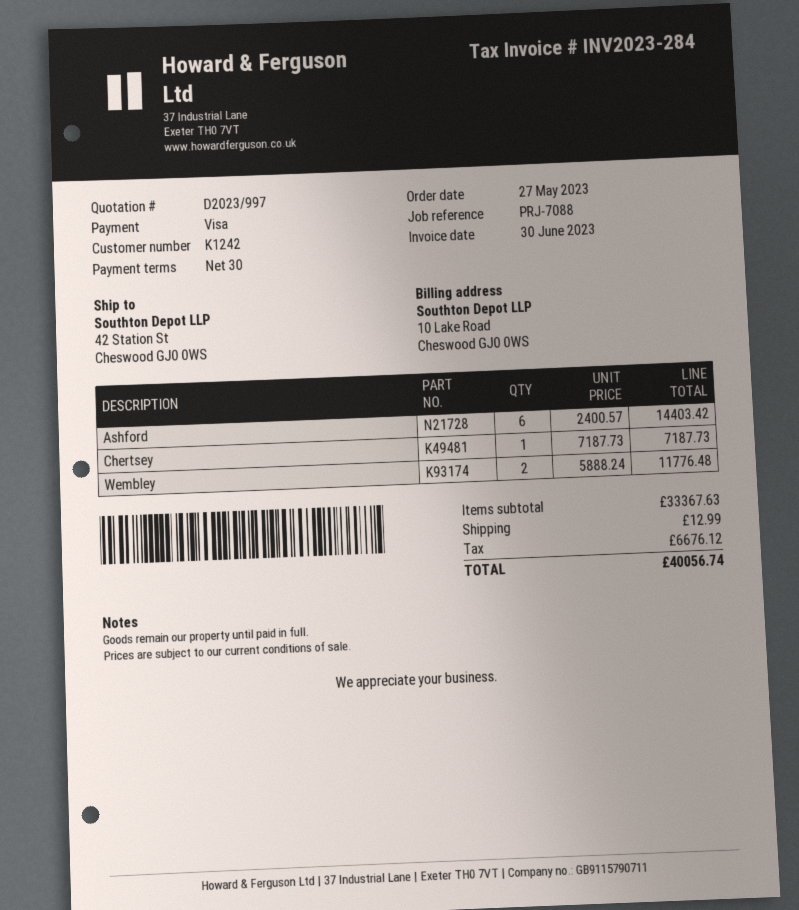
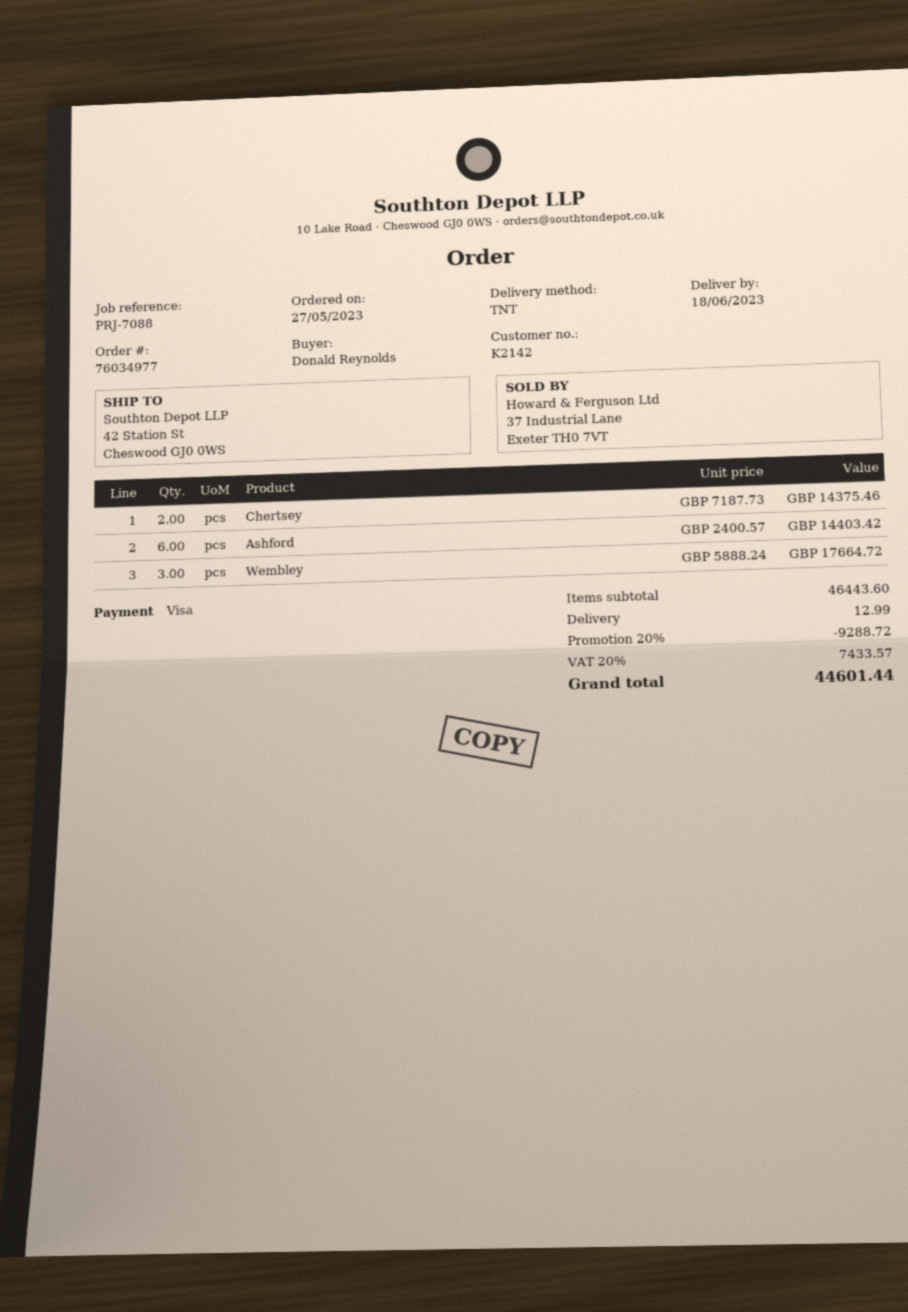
customer number: K1242 -> K2142
Chertsey: 1 x 7187.73 = 7187.73 -> 2 x 7187.73 = 14375.46
Wembley: 2 x 5888.24 = 11776.48 -> 3 x 5888.24 = 17664.72
subtotal: 33367.63 -> 46443.60
discount: none -> 20% = 9288.72
tax: 6676.12 -> 7433.57
total: 40056.74 -> 44601.44

